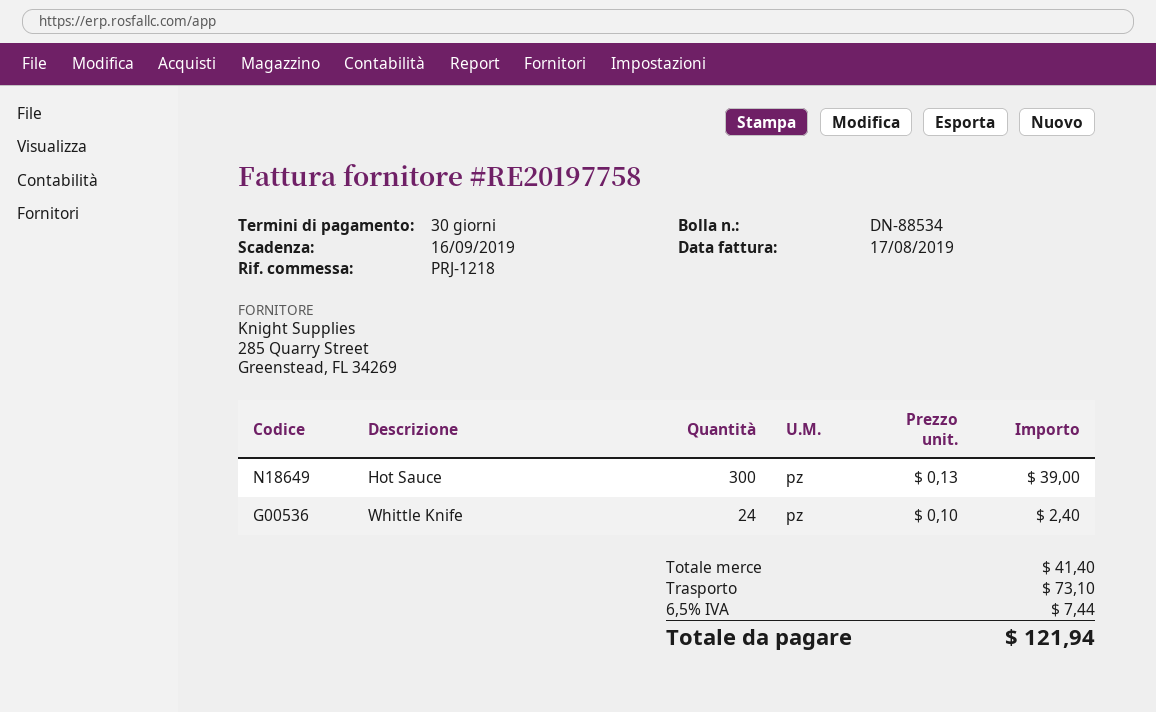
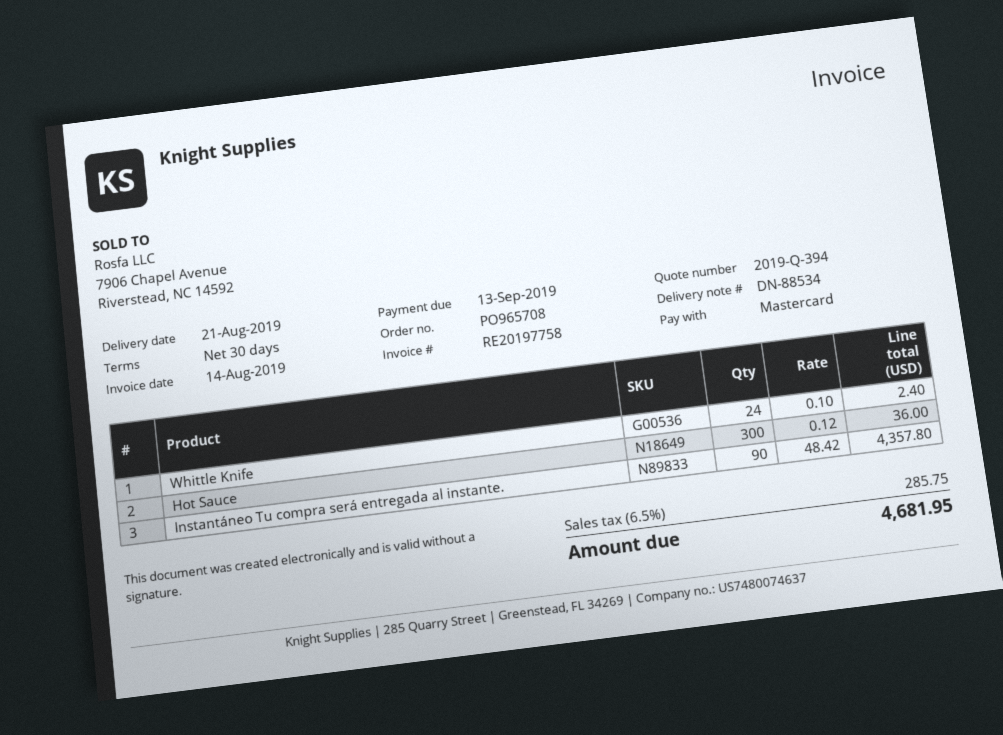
invoice date: 2019-08-17 -> 2019-08-14
due date: 2019-09-16 -> 2019-09-13
Hot Sauce: 300 x 0.13 = 39.00 -> 300 x 0.12 = 36.00
Instantáneo Tu compra será entregada al instante.: none -> 90 x 48.42 = 4357.80
shipping: 73.10 -> none
tax: 6.5% = 7.44 -> 6.5% = 285.75
total: 121.94 -> 4681.95

